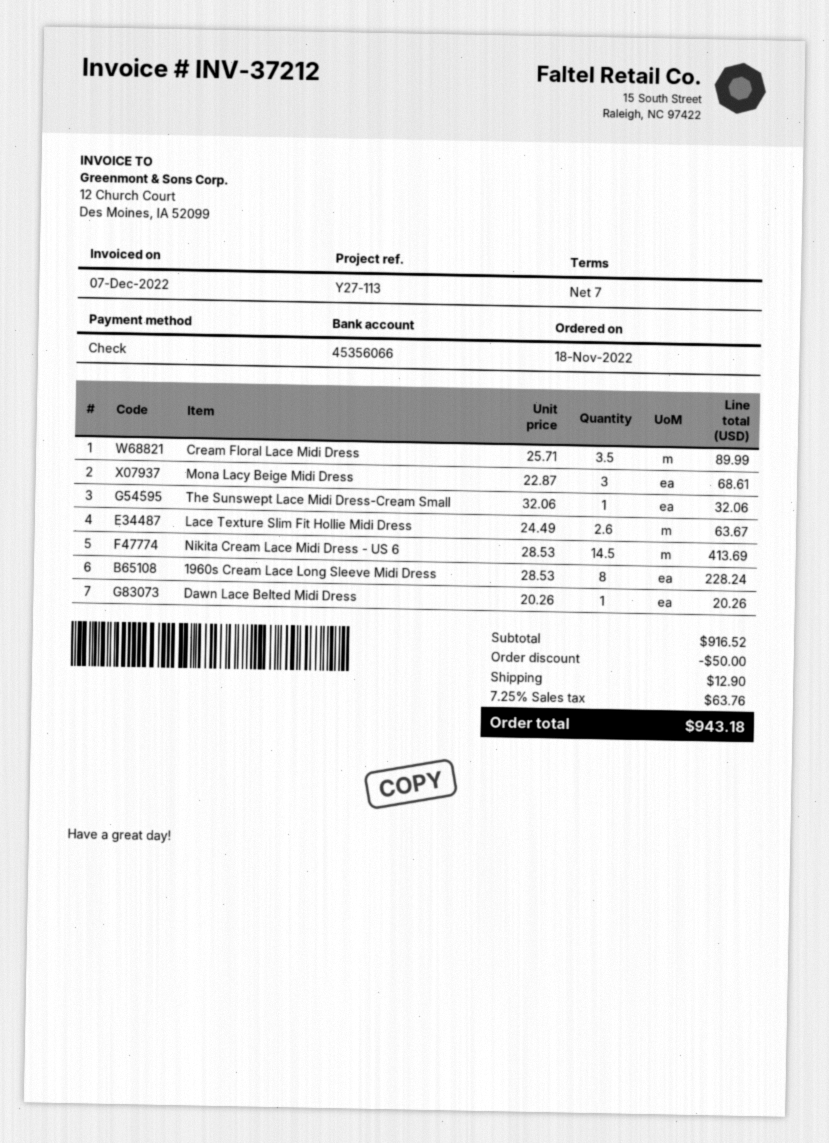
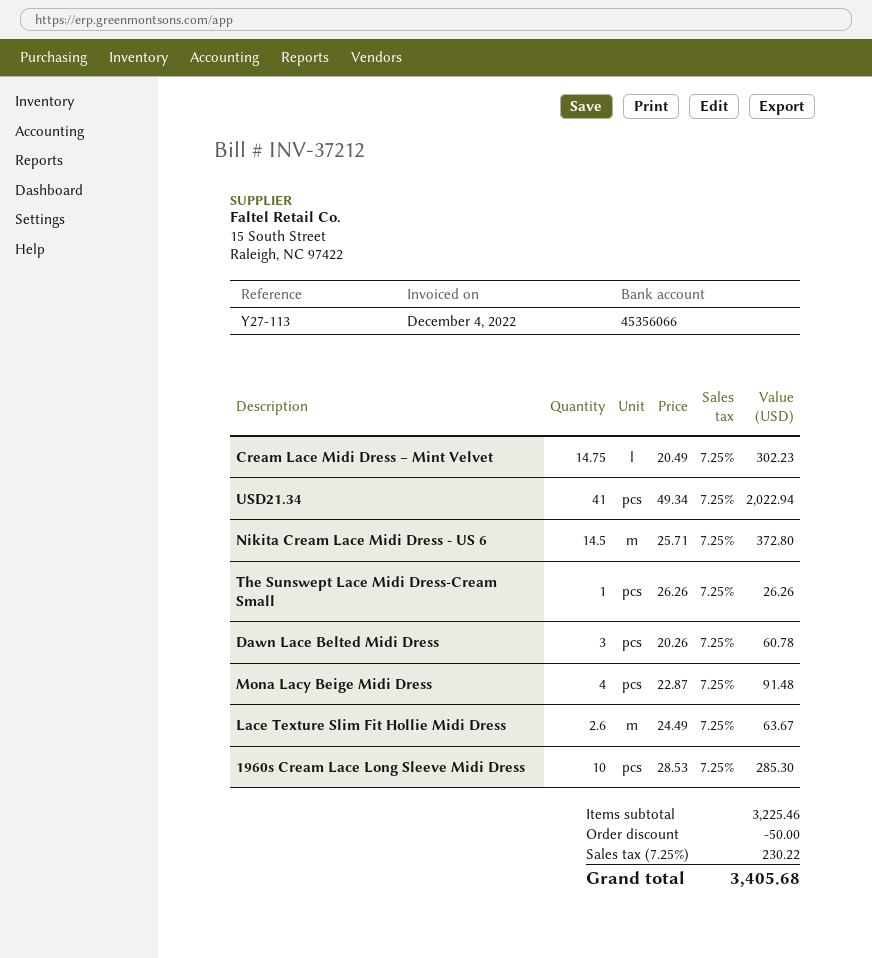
invoice date: 2022-12-07 -> 2022-12-04
Cream Floral Lace Midi Dress: 3.5 x 25.71 = 89.99 -> none
Mona Lacy Beige Midi Dress: 3 x 22.87 = 68.61 -> 4 x 22.87 = 91.48
The Sunswept Lace Midi Dress-Cream Small: 1 x 32.06 = 32.06 -> 1 x 26.26 = 26.26
Nikita Cream Lace Midi Dress - US 6: 14.5 x 28.53 = 413.69 -> 14.5 x 25.71 = 372.80
1960s Cream Lace Long Sleeve Midi Dress: 8 x 28.53 = 228.24 -> 10 x 28.53 = 285.30
Dawn Lace Belted Midi Dress: 1 x 20.26 = 20.26 -> 3 x 20.26 = 60.78
Cream Lace Midi Dress – Mint Velvet: none -> 14.75 x 20.49 = 302.23
USD21.34: none -> 41 x 49.34 = 2022.94
subtotal: 916.52 -> 3225.46
shipping: 12.90 -> none
tax: 7.25% = 63.76 -> 7.25% = 230.22
total: 943.18 -> 3405.68

